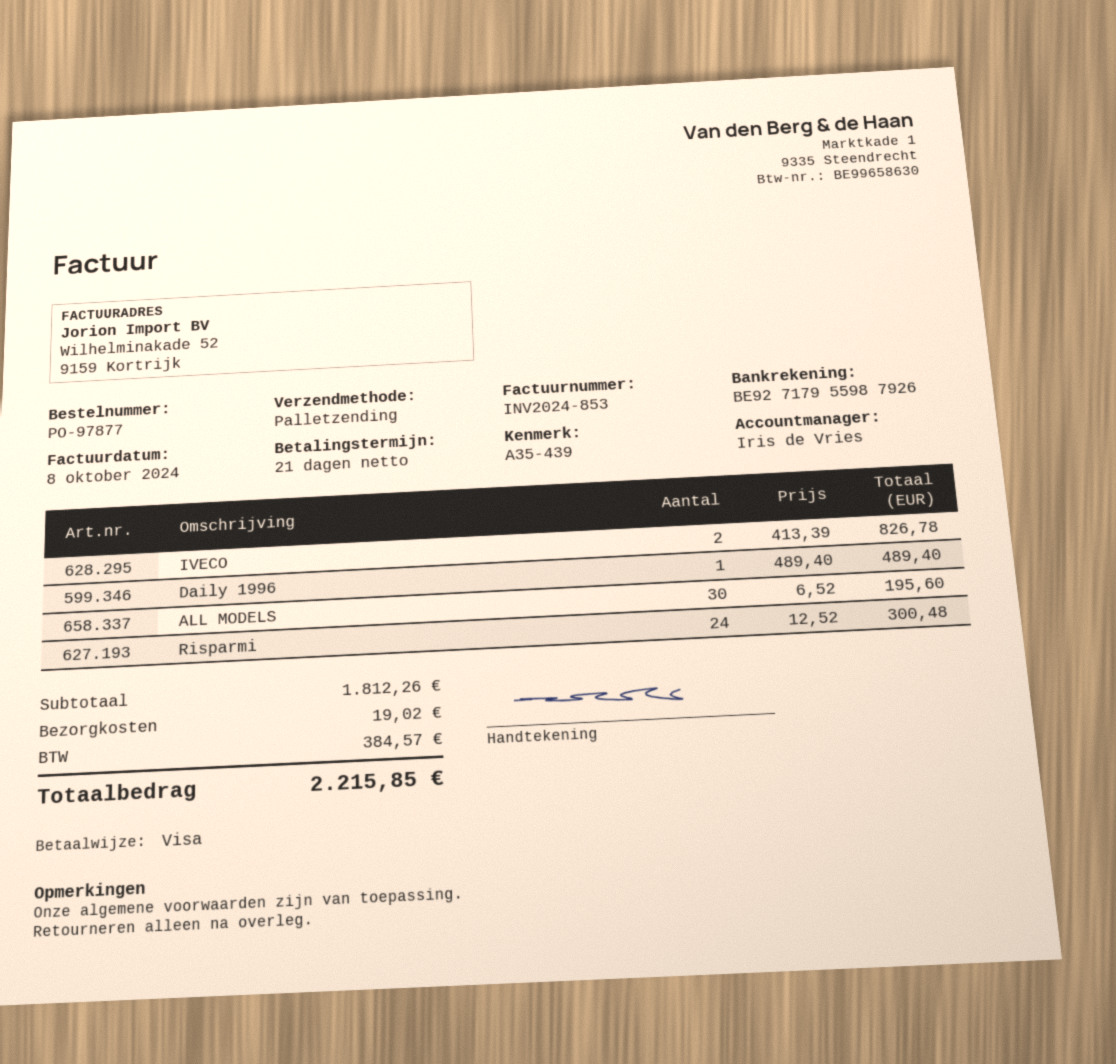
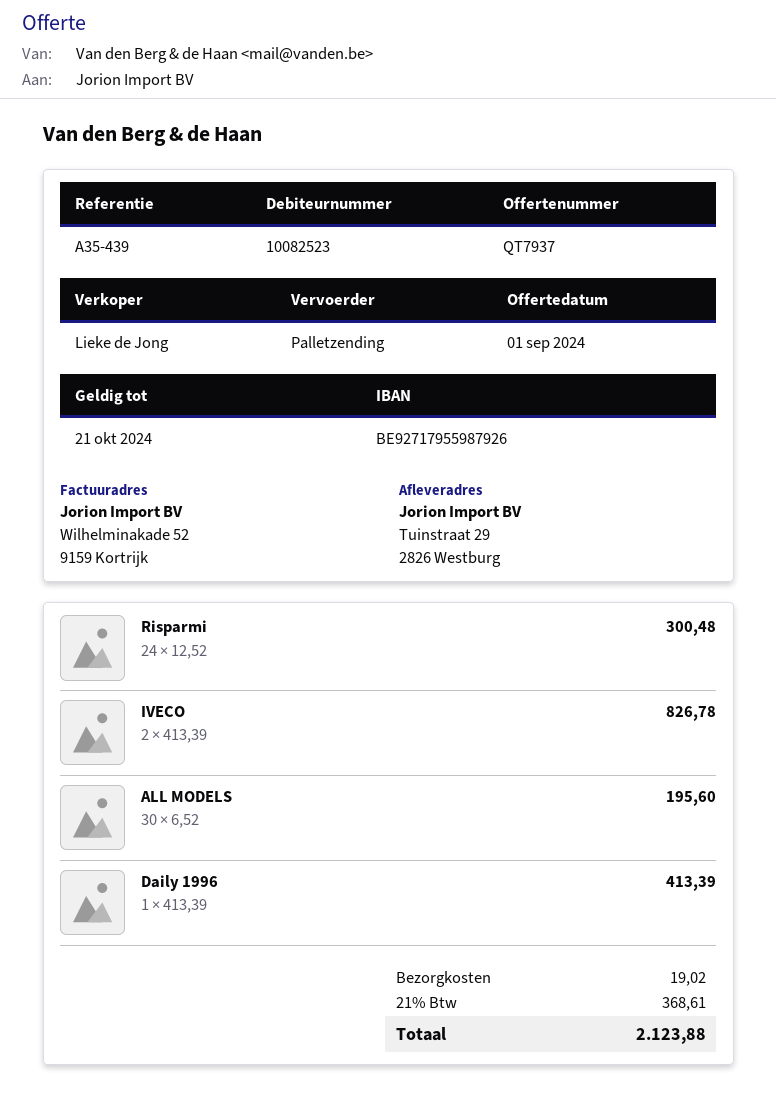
sales rep: Iris de Vries -> Lieke de Jong
Daily 1996: 1 x 489.40 = 489.40 -> 1 x 413.39 = 413.39
tax: 384.57 -> 368.61
total: 2215.85 -> 2123.88

